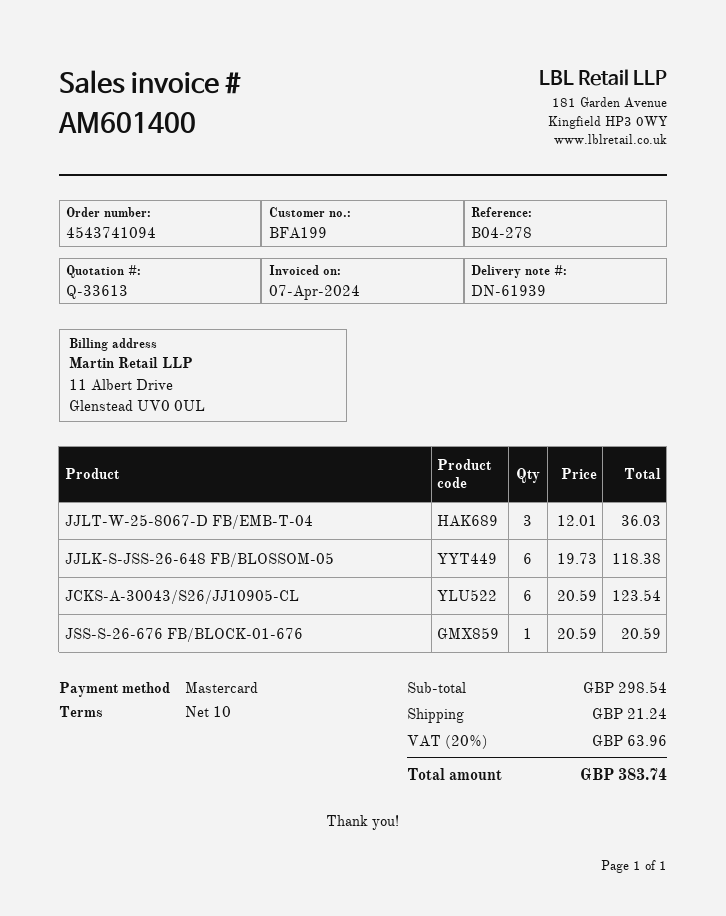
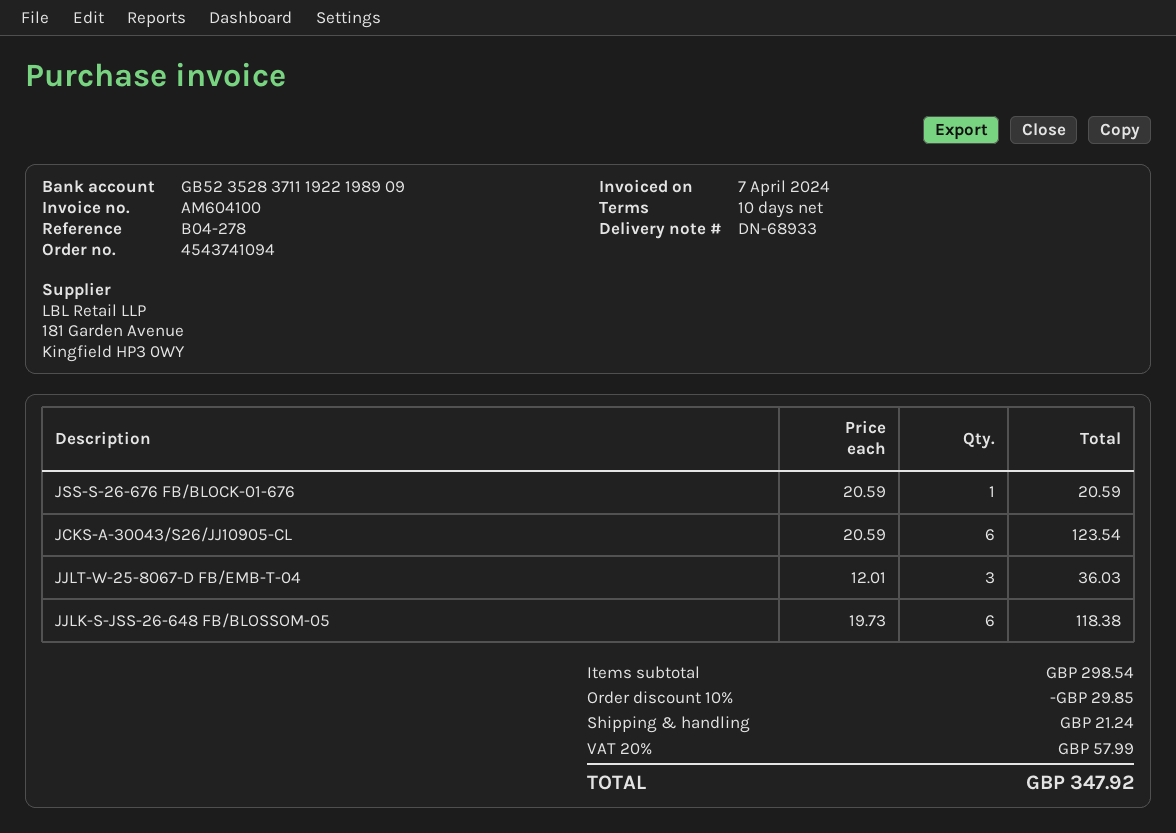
delivery note number: DN-61939 -> DN-68933
invoice number: AM601400 -> AM604100
discount: none -> 10% = 29.85
tax: 20% = 63.96 -> 20% = 57.99
total: 383.74 -> 347.92

